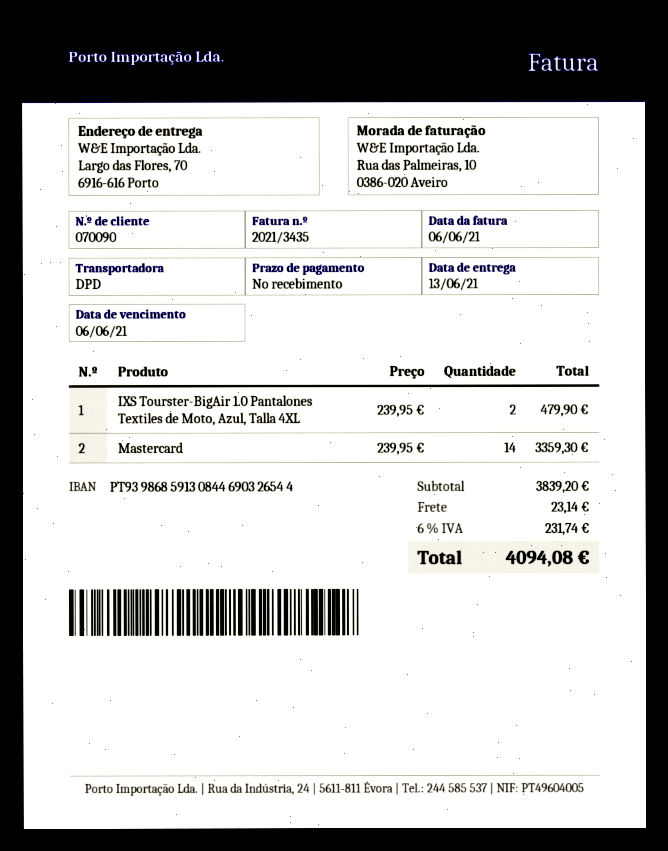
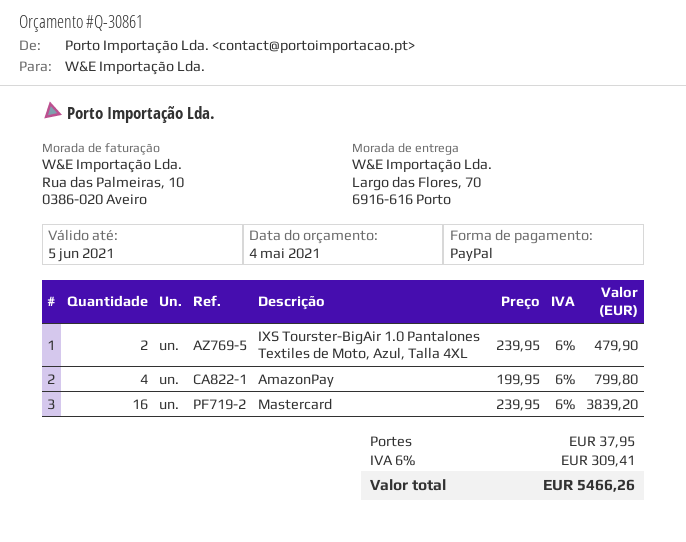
Mastercard: 14 x 239.95 = 3359.30 -> 16 x 239.95 = 3839.20
AmazonPay: none -> 4 x 199.95 = 799.80
shipping: 23.14 -> 37.95
tax: 6% = 231.74 -> 6% = 309.41
total: 4094.08 -> 5466.26

